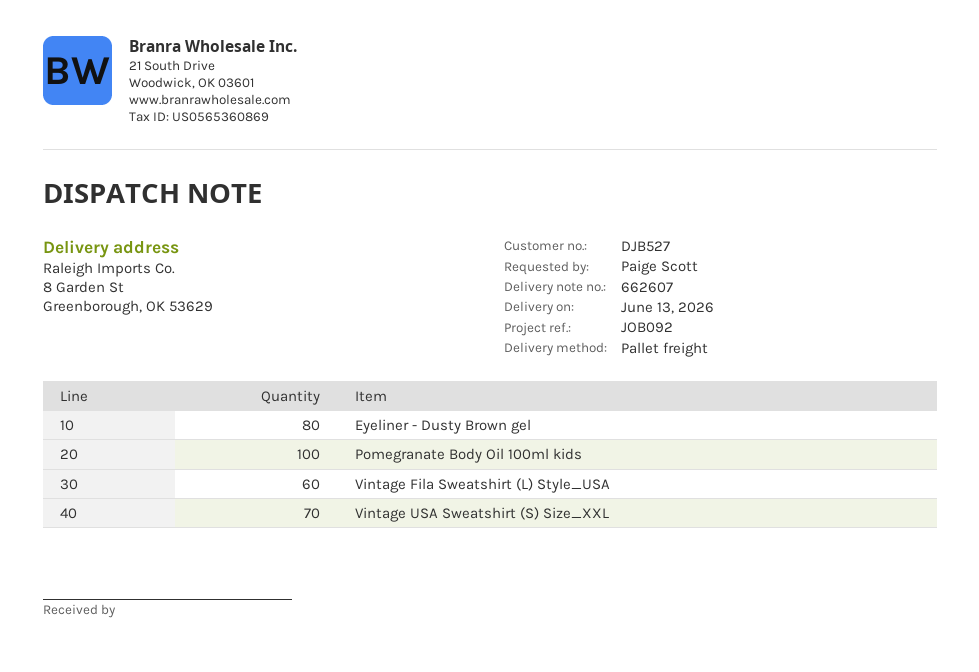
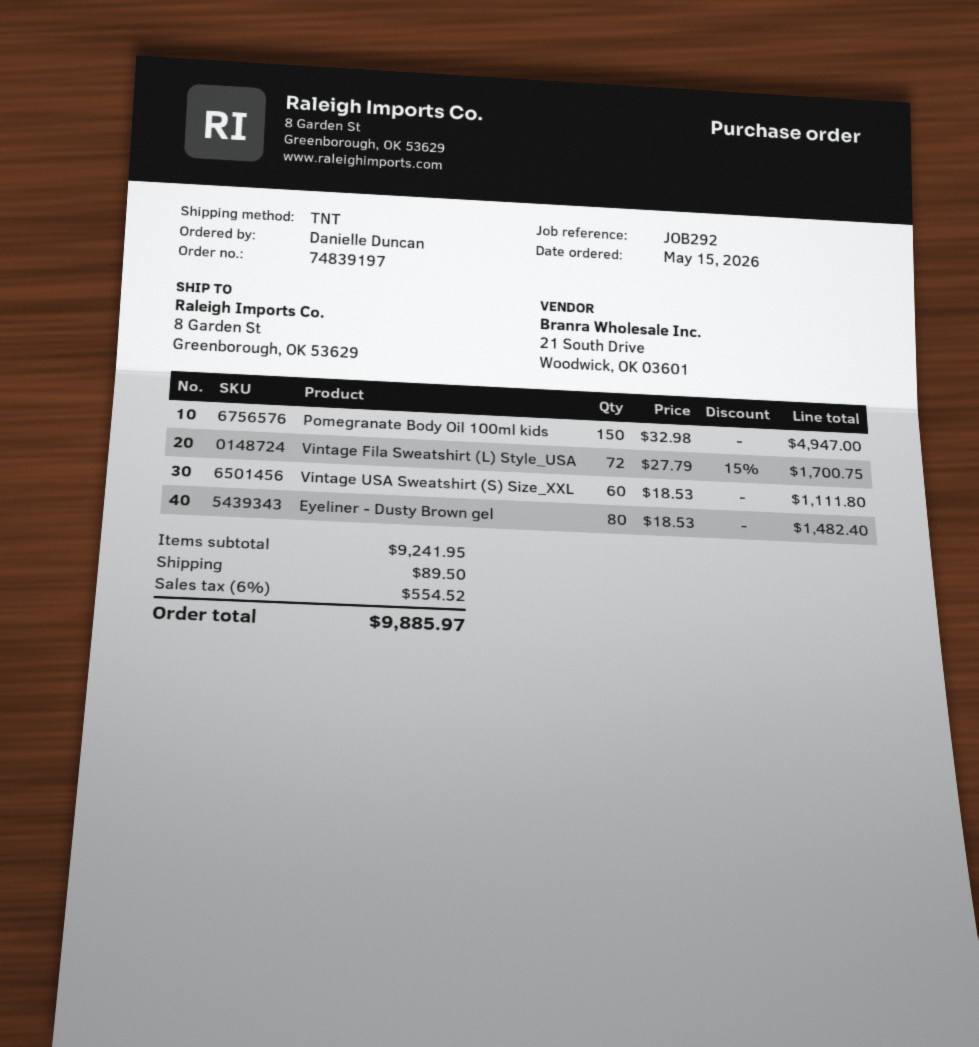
reference: JOB092 -> JOB292
ordered by: Paige Scott -> Danielle Duncan
shipping method: pallet freight -> TNT
Pomegranate Body Oil 100ml kids: 100 -> 150
Vintage Fila Sweatshirt (L) Style_USA: 60 -> 72
Vintage USA Sweatshirt (S) Size_XXL: 70 -> 60

